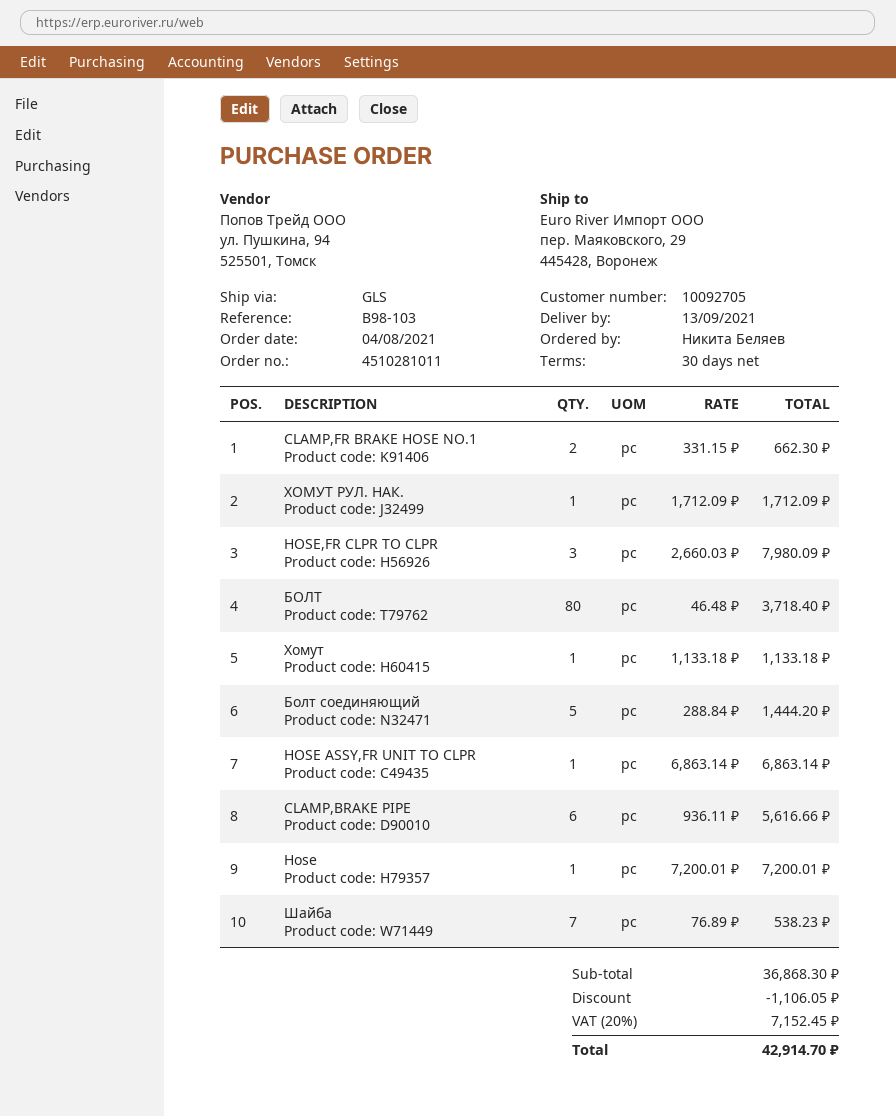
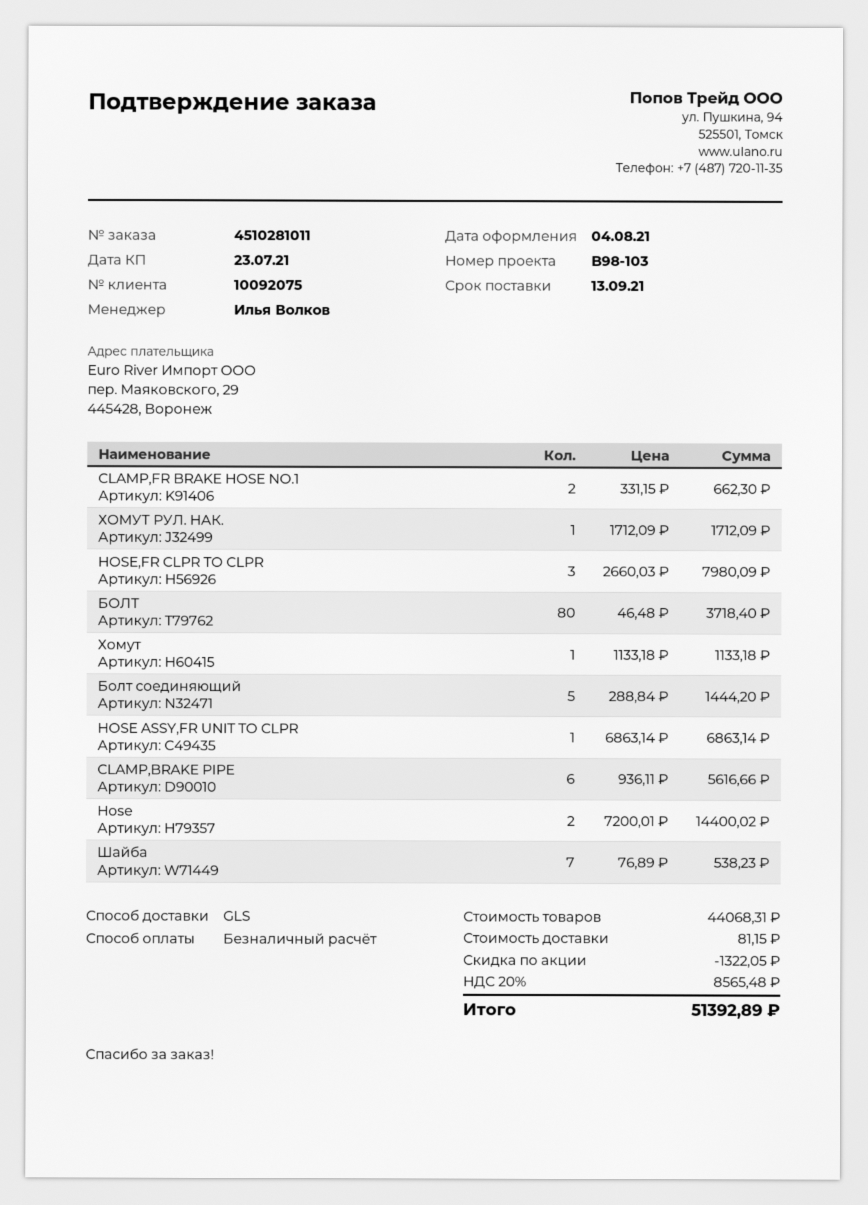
customer number: 10092705 -> 10092075
Hose: 1 x 7200.01 = 7200.01 -> 2 x 7200.01 = 14400.02
subtotal: 36868.30 -> 44068.31
discount: 1106.05 -> 1322.05
shipping: none -> 81.15
tax: 20% = 7152.45 -> 20% = 8565.48
total: 42914.70 -> 51392.89

